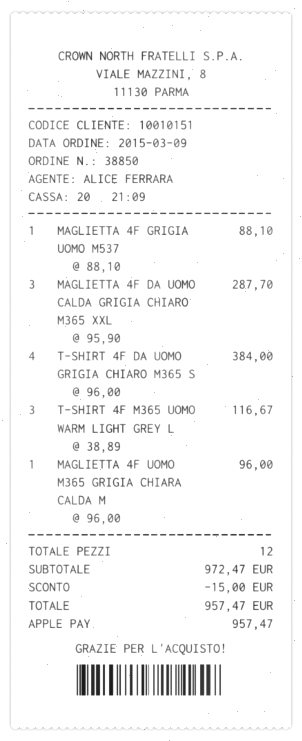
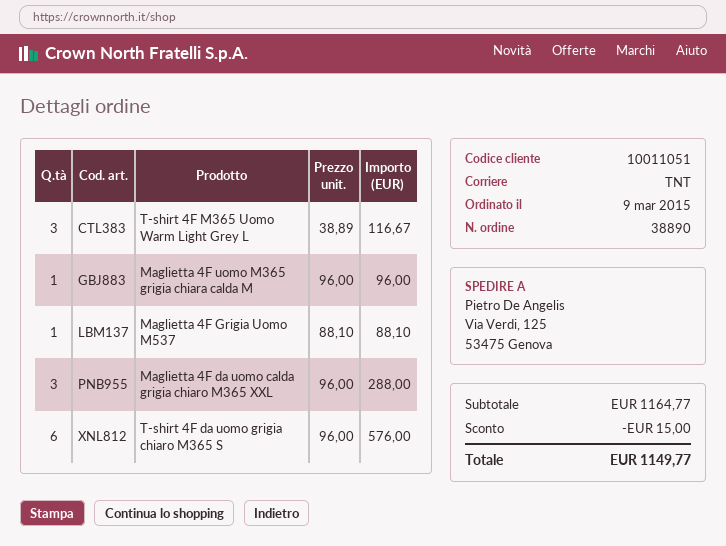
order number: 38850 -> 38890
customer number: 10010151 -> 10011051
MAGLIETTA 4F DA UOMO CALDA GRIGIA CHIARO M365 XXL: 3 x 95.90 = 287.70 -> 3 x 96.00 = 288.00
T-SHIRT 4F DA UOMO GRIGIA CHIARO M365 S: 4 x 96.00 = 384.00 -> 6 x 96.00 = 576.00
subtotal: 972.47 -> 1164.77
total: 957.47 -> 1149.77

